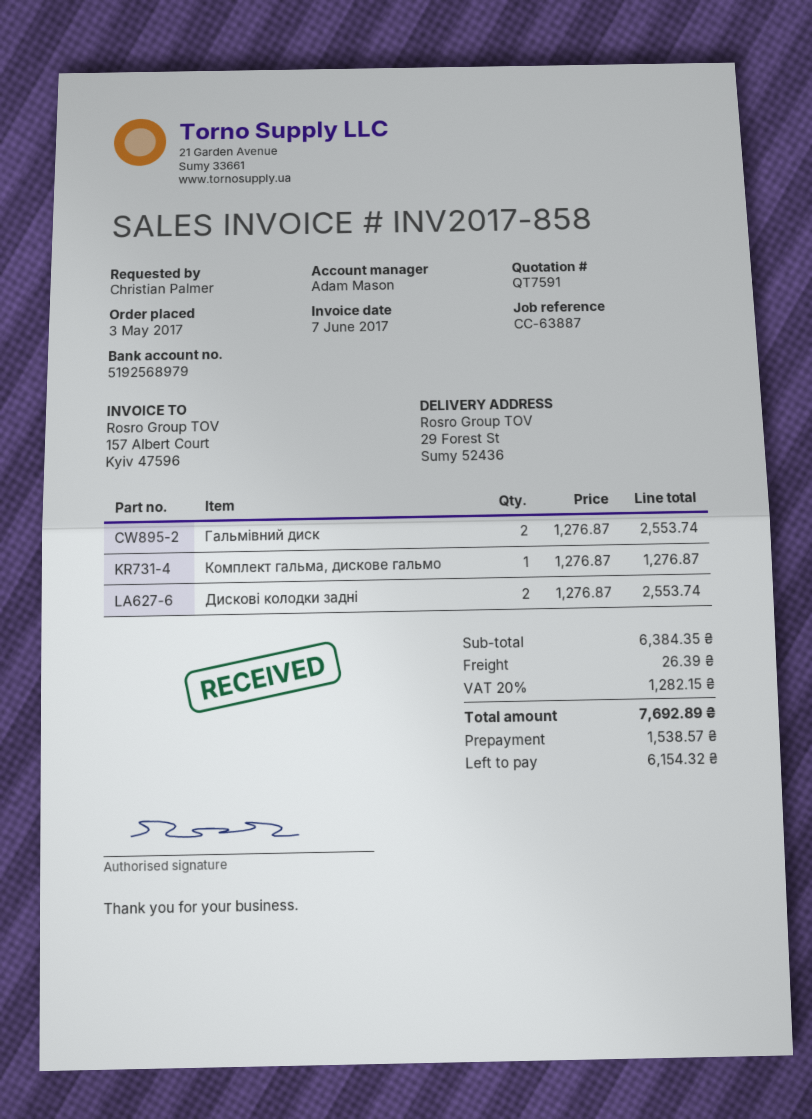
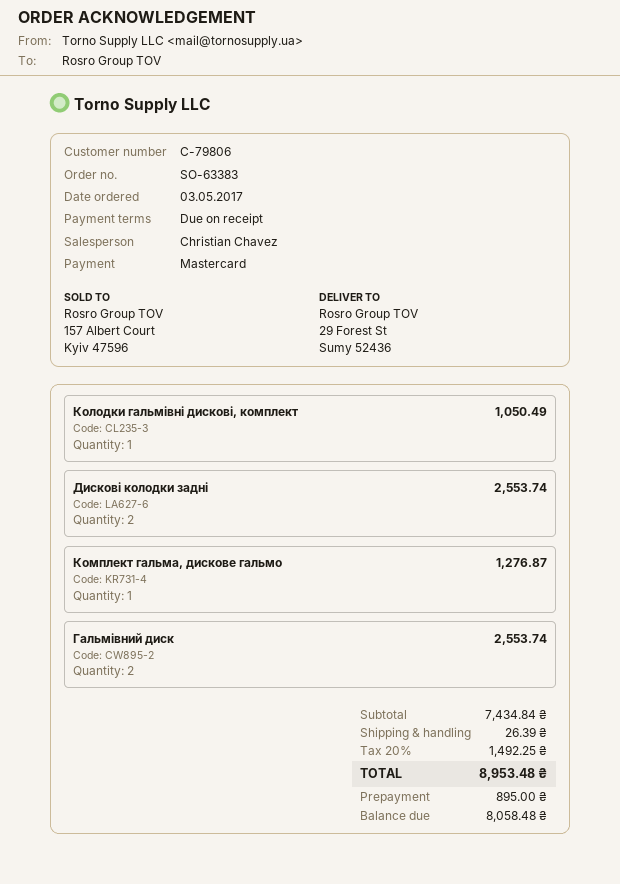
sales rep: Adam Mason -> Christian Chavez
Колодки гальмівні дискові, комплект: none -> 1 for 1050.49
subtotal: 6384.35 -> 7434.84
tax: 20% = 1282.15 -> 20% = 1492.25
total: 7692.89 -> 8953.48
deposit: 1538.57 -> 895.00
balance: 6154.32 -> 8058.48

